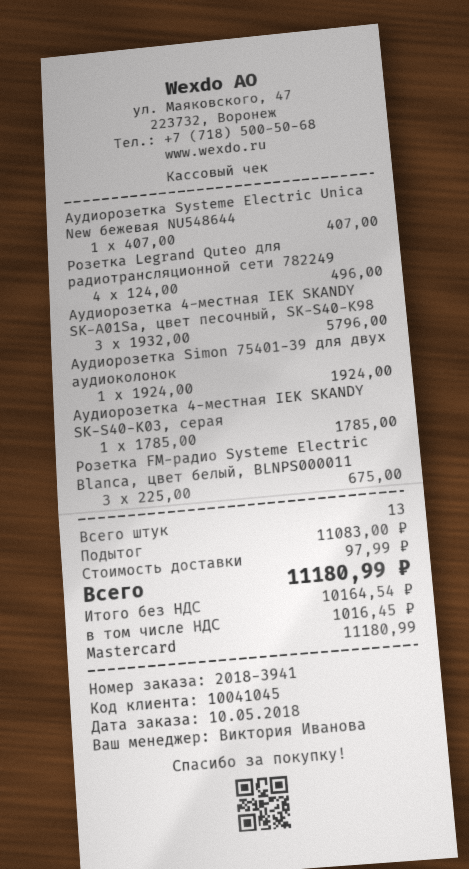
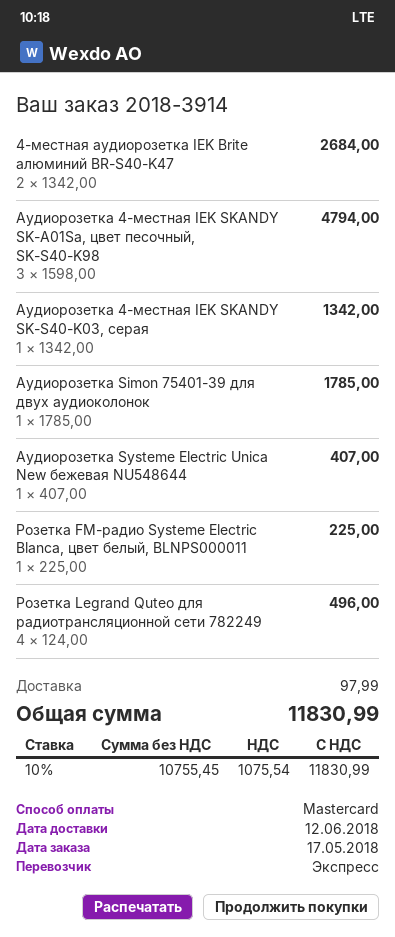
order number: 2018-3941 -> 2018-3914
order date: 2018-05-10 -> 2018-05-17
Аудиорозетка 4-местная IEK SKANDY SK-A01Sa, цвет песочный, SK-S40-K98: 3 x 1932.00 = 5796.00 -> 3 x 1598.00 = 4794.00
Аудиорозетка Simon 75401-39 для двух аудиоколонок: 1 x 1924.00 = 1924.00 -> 1 x 1785.00 = 1785.00
Аудиорозетка 4-местная IEK SKANDY SK-S40-K03, серая: 1 x 1785.00 = 1785.00 -> 1 x 1342.00 = 1342.00
Розетка FM-радио Systeme Electric Blanca, цвет белый, BLNPS000011: 3 x 225.00 = 675.00 -> 1 x 225.00 = 225.00
4-местная аудиорозетка IEK Brite алюминий BR-S40-K47: none -> 2 x 1342.00 = 2684.00
net: 10164.54 -> 10755.45
tax: 1016.45 -> 1075.54
total: 11180.99 -> 11830.99

